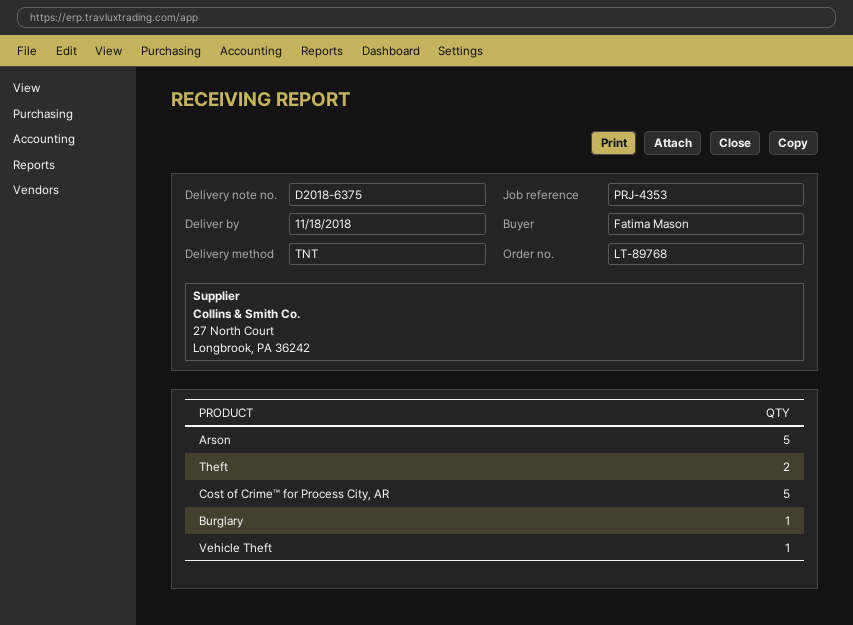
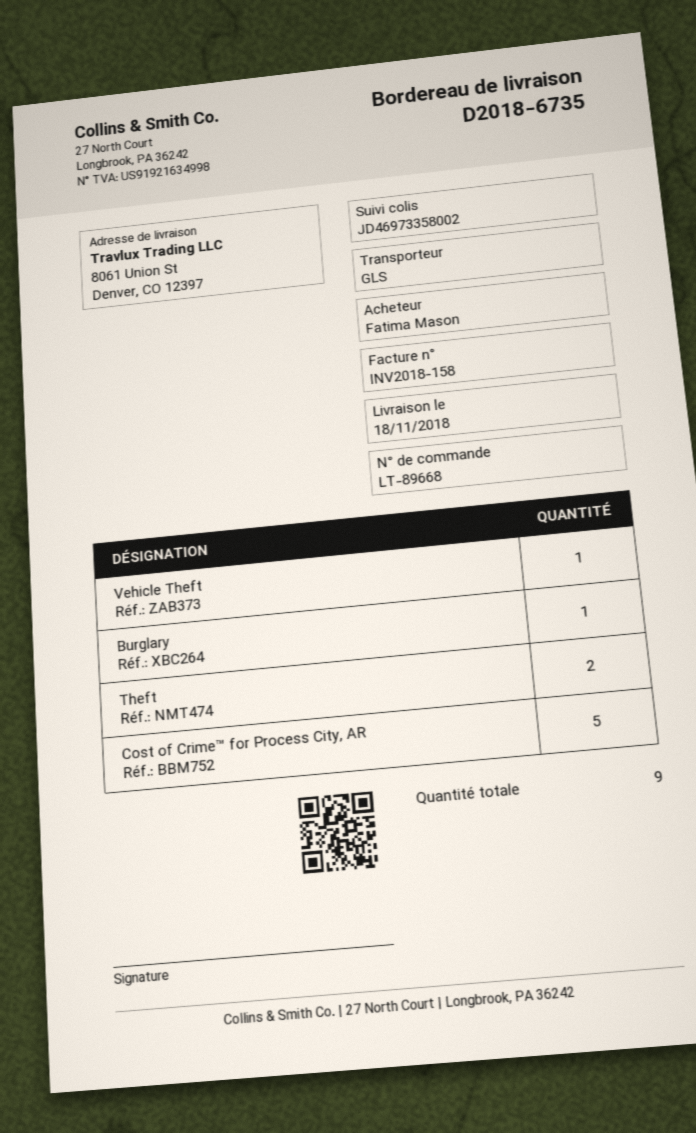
order number: LT-89768 -> LT-89668
delivery note number: D2018-6375 -> D2018-6735
shipping method: TNT -> GLS
Arson: 5 -> none

